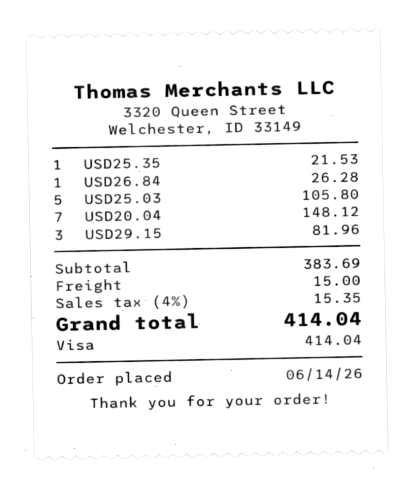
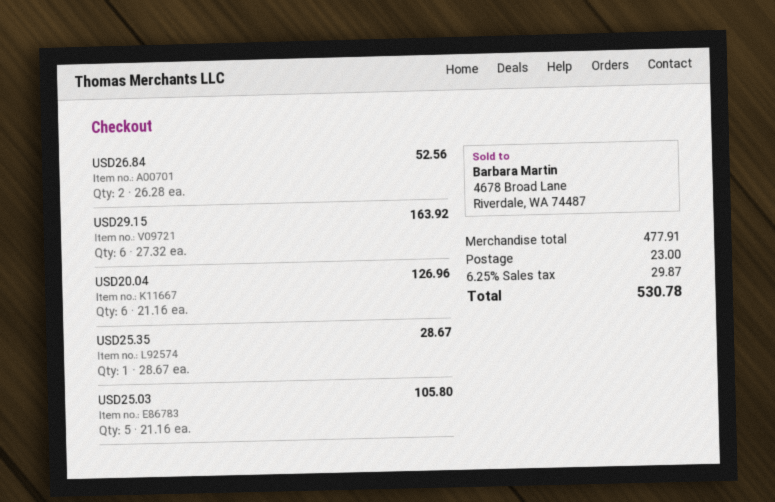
USD25.35: 1 for 21.53 -> 1 for 28.67
USD26.84: 1 for 26.28 -> 2 for 52.56
USD20.04: 7 for 148.12 -> 6 for 126.96
USD29.15: 3 for 81.96 -> 6 for 163.92
subtotal: 383.69 -> 477.91
shipping: 15.00 -> 23.00
tax: 4% = 15.35 -> 6.25% = 29.87
total: 414.04 -> 530.78

